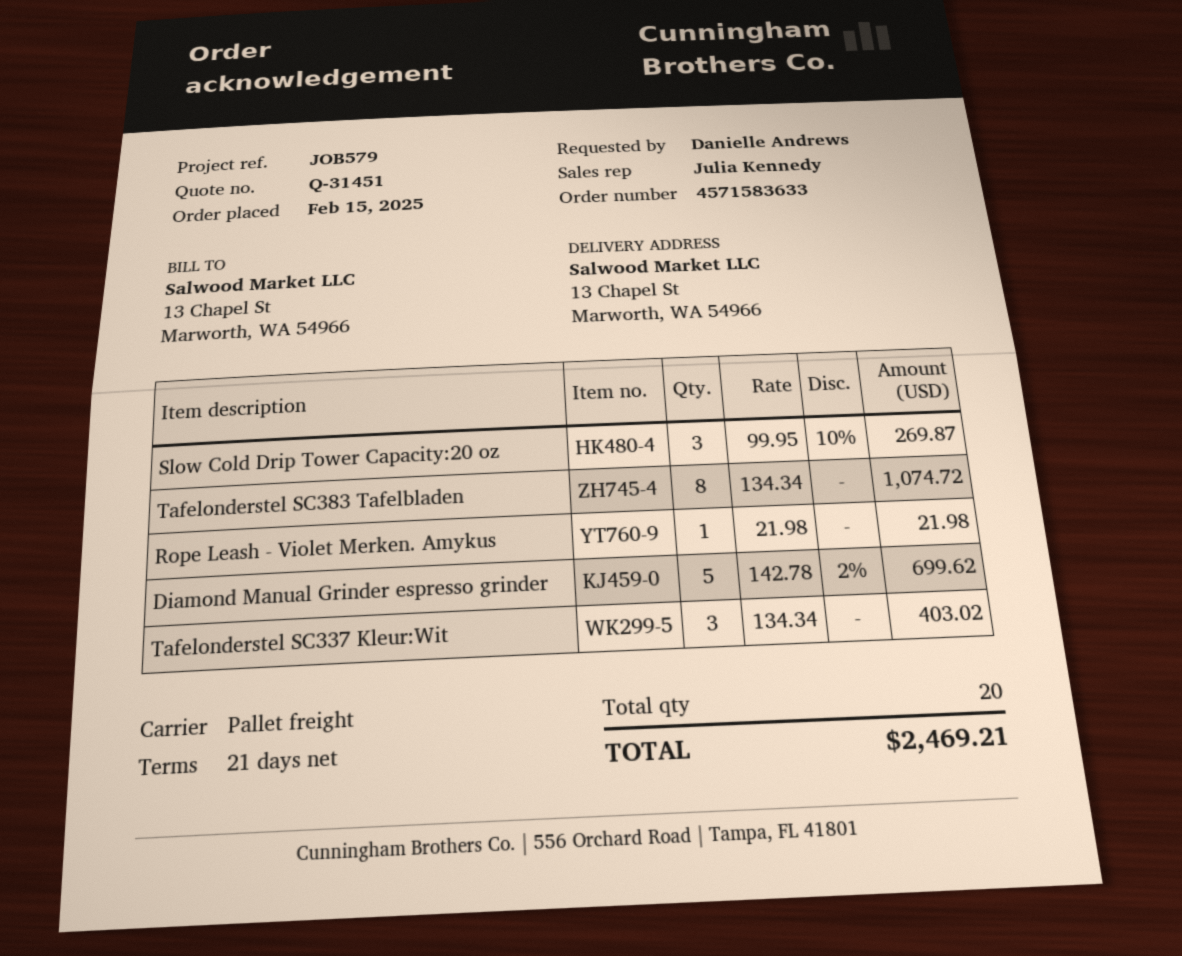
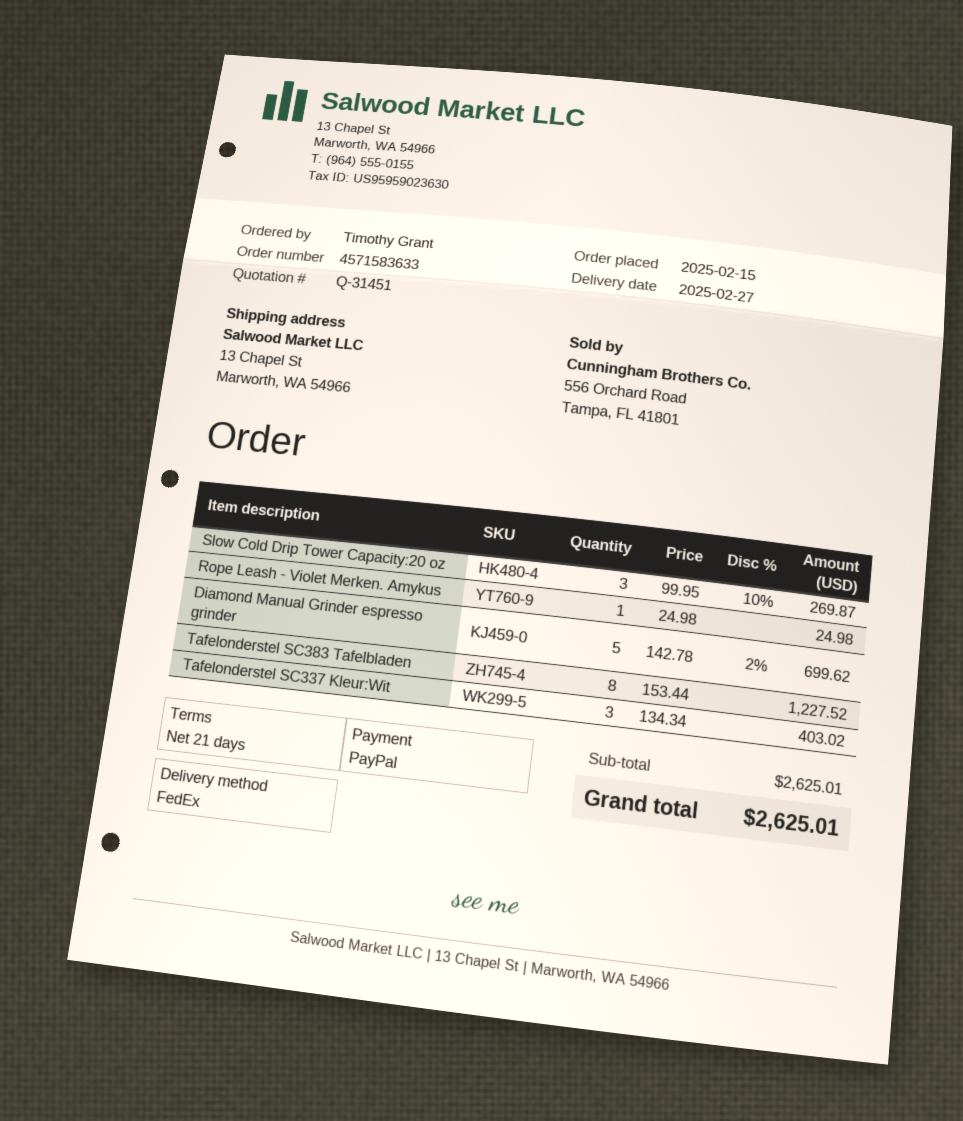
ordered by: Danielle Andrews -> Timothy Grant
shipping method: pallet freight -> FedEx
Tafelonderstel SC383 Tafelbladen: 8 x 134.34 = 1074.72 -> 8 x 153.44 = 1227.52
Rope Leash - Violet Merken. Amykus: 1 x 21.98 = 21.98 -> 1 x 24.98 = 24.98
total: 2469.21 -> 2625.01

